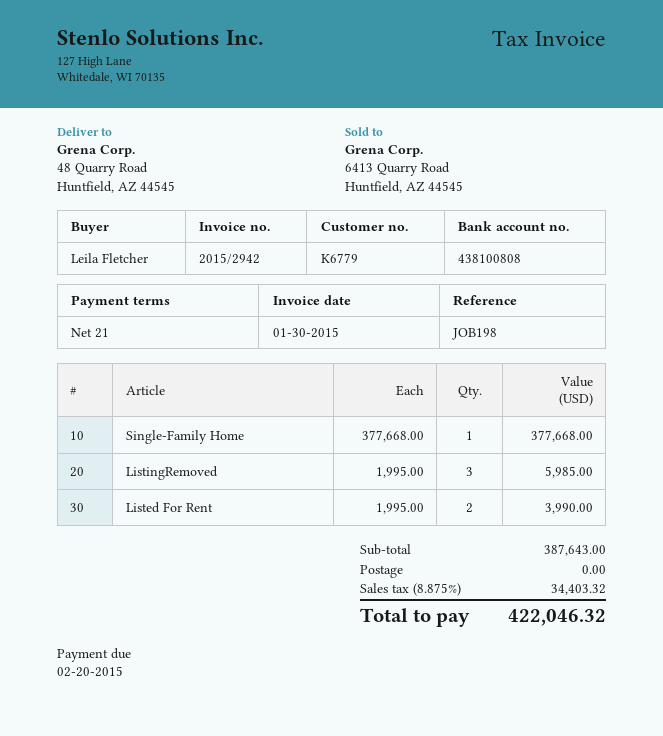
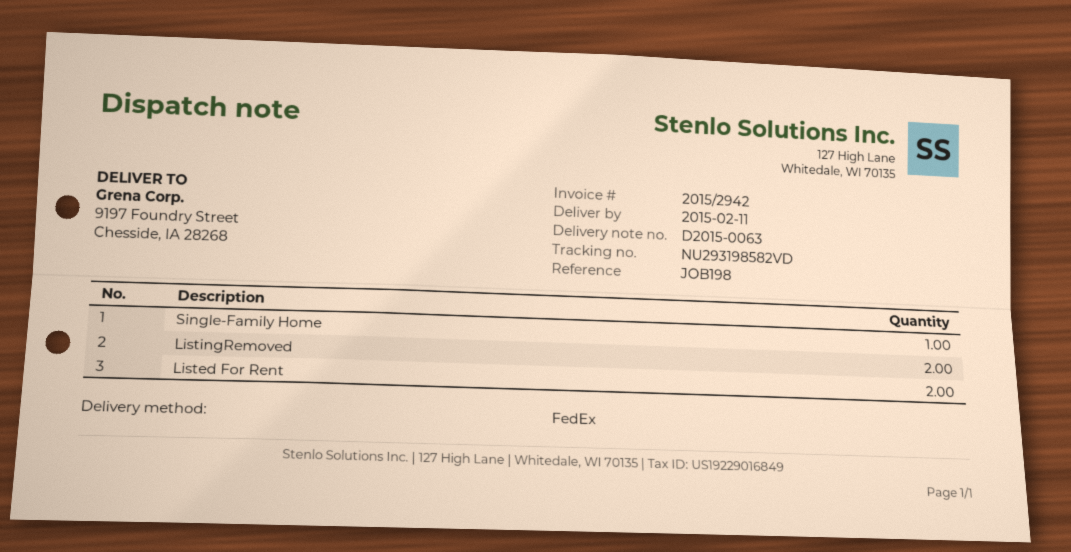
ship to: 48 Quarry Road, Huntfield, AZ 44545 -> 9197 Foundry Street, Chesside, IA 28268
ListingRemoved: 3 -> 2

